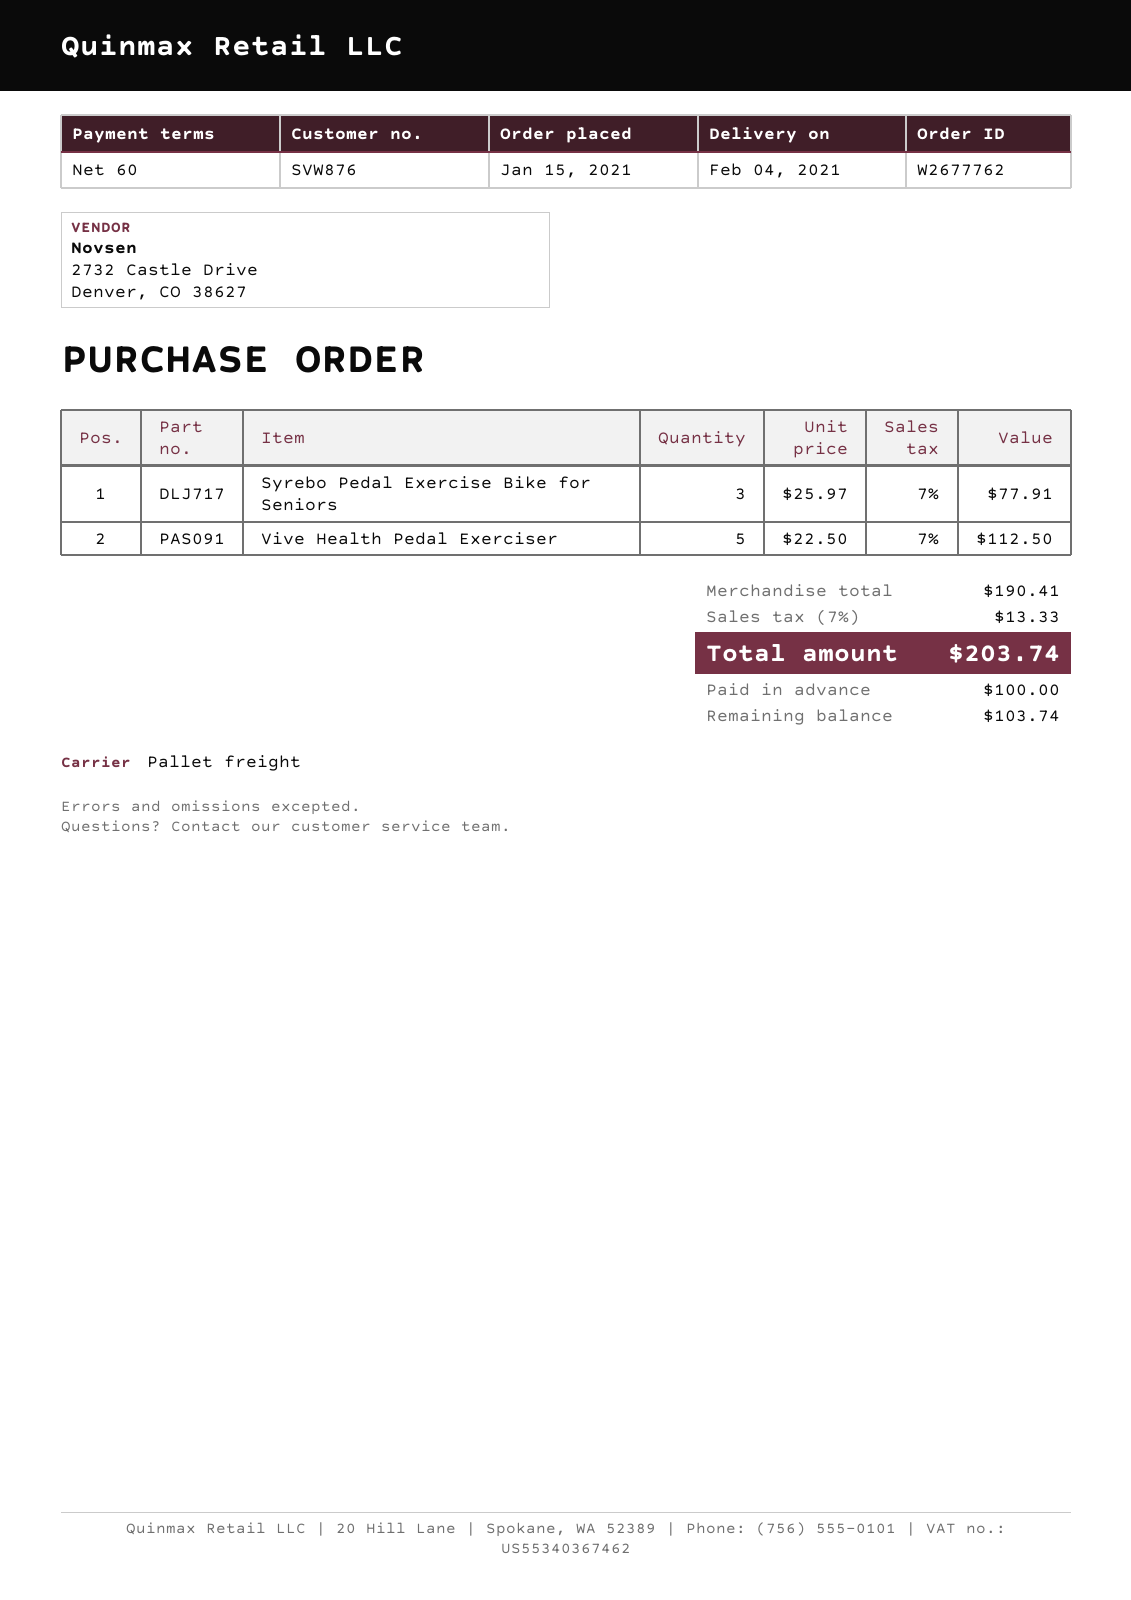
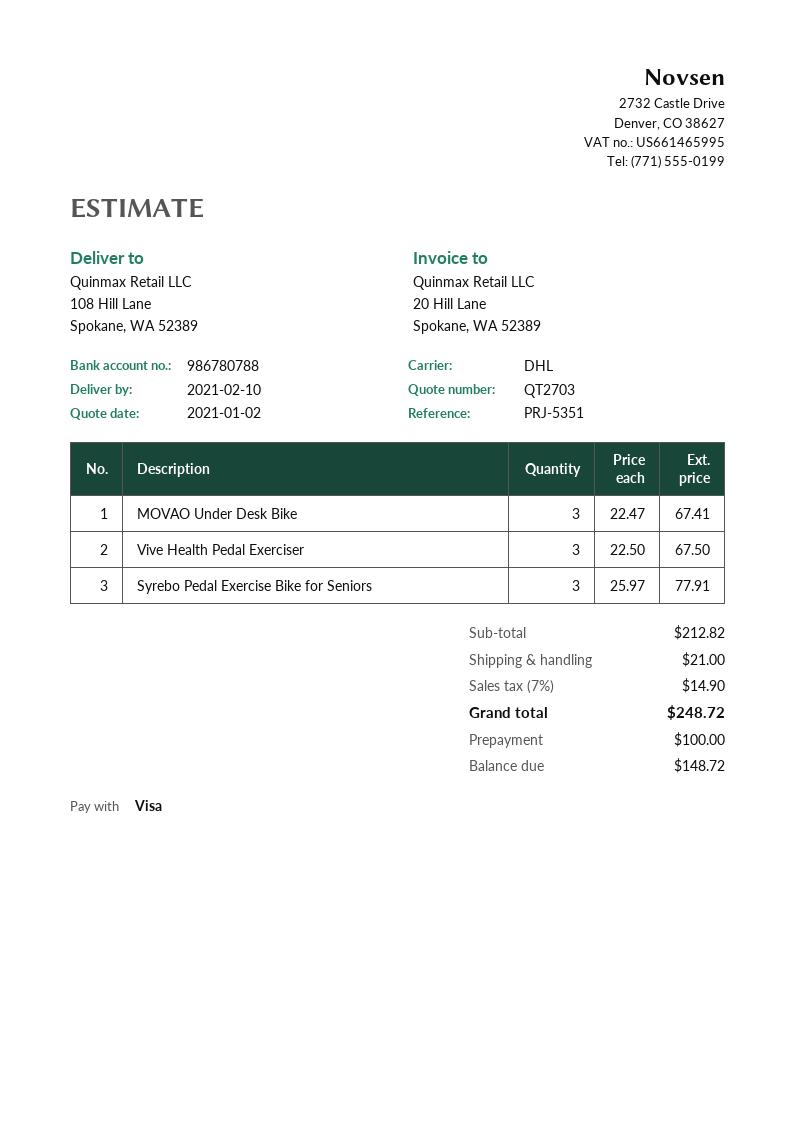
delivery date: 2021-02-04 -> 2021-02-10
shipping method: pallet freight -> DHL
Vive Health Pedal Exerciser: 5 x 22.50 = 112.50 -> 3 x 22.50 = 67.50
MOVAO Under Desk Bike: none -> 3 x 22.47 = 67.41
subtotal: 190.41 -> 212.82
shipping: none -> 21.00
tax: 7% = 13.33 -> 7% = 14.90
total: 203.74 -> 248.72
balance: 103.74 -> 148.72

